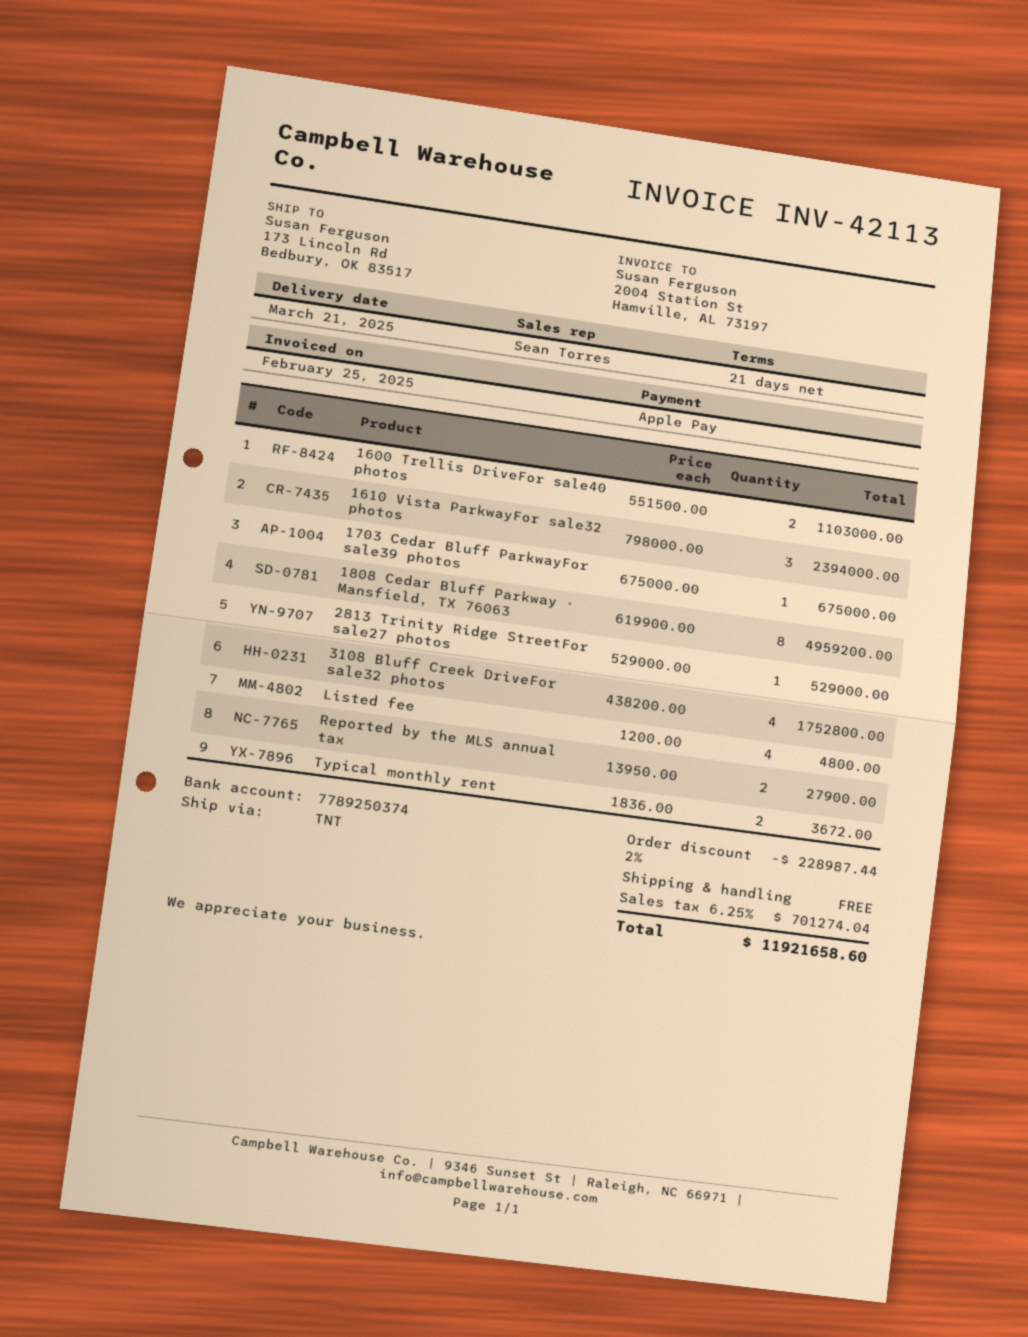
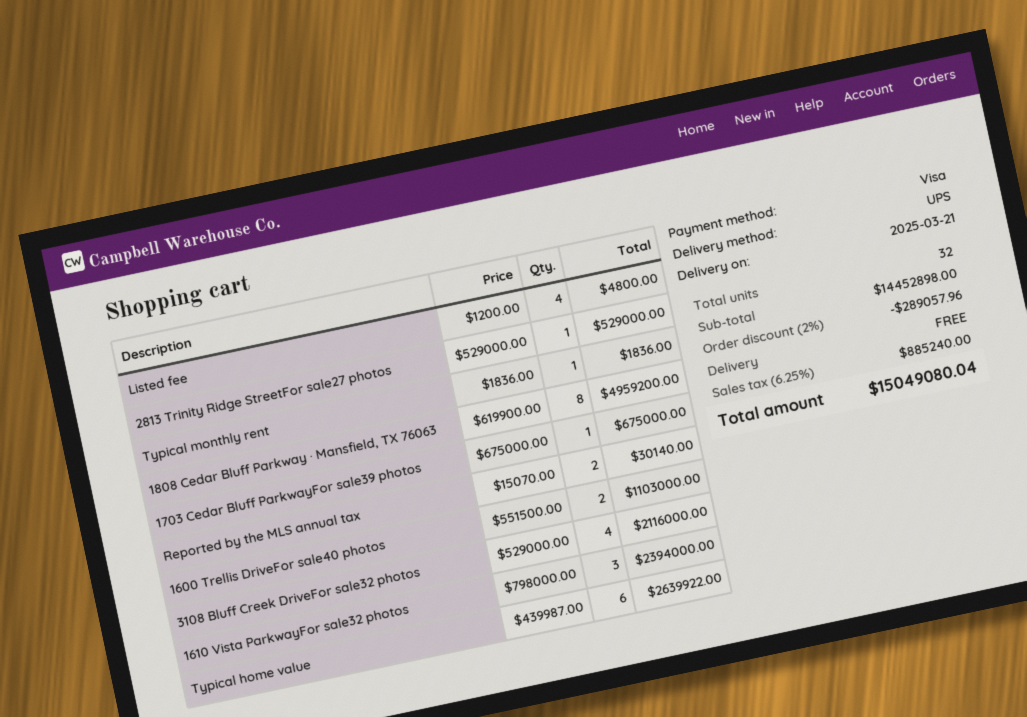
payment method: Apple Pay -> Visa
shipping method: TNT -> UPS
3108 Bluff Creek DriveFor sale32 photos: 4 x 438200.00 = 1752800.00 -> 4 x 529000.00 = 2116000.00
Reported by the MLS annual tax: 2 x 13950.00 = 27900.00 -> 2 x 15070.00 = 30140.00
Typical monthly rent: 2 x 1836.00 = 3672.00 -> 1 x 1836.00 = 1836.00
Typical home value: none -> 6 x 439987.00 = 2639922.00
discount: 2% = 228987.44 -> 2% = 289057.96
tax: 6.25% = 701274.04 -> 6.25% = 885240.00
total: 11921658.60 -> 15049080.04

